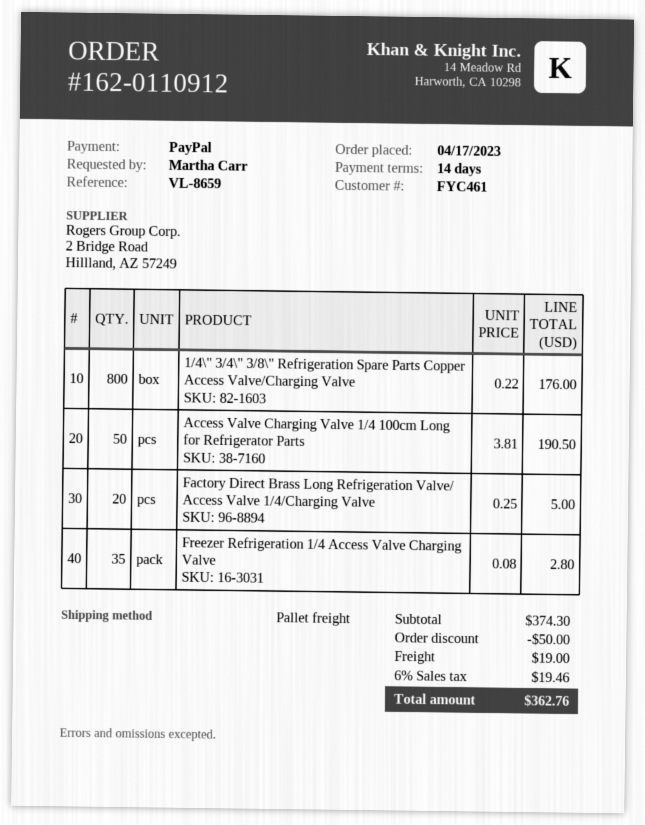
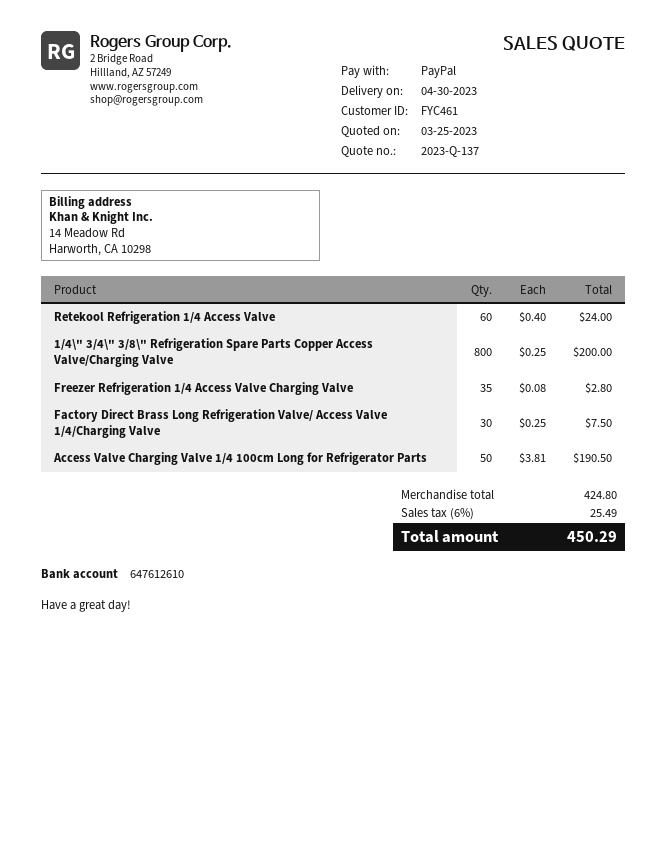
1/4\" 3/4\" 3/8\" Refrigeration Spare Parts Copper Access Valve/Charging Valve: 800 x 0.22 = 176.00 -> 800 x 0.25 = 200.00
Factory Direct Brass Long Refrigeration Valve/ Access Valve 1/4/Charging Valve: 20 x 0.25 = 5.00 -> 30 x 0.25 = 7.50
Retekool Refrigeration 1/4 Access Valve: none -> 60 x 0.40 = 24.00
subtotal: 374.30 -> 424.80
discount: 50.00 -> none
shipping: 19.00 -> none
tax: 6% = 19.46 -> 6% = 25.49
total: 362.76 -> 450.29

